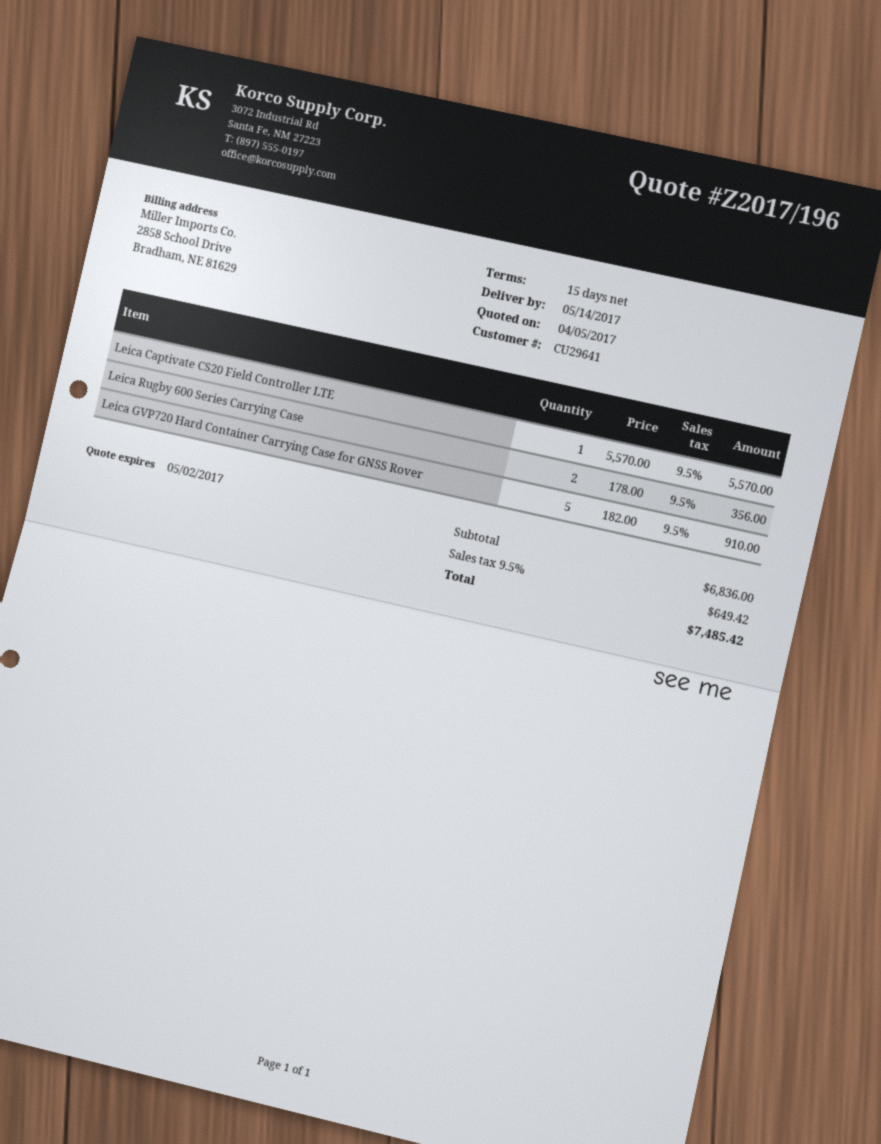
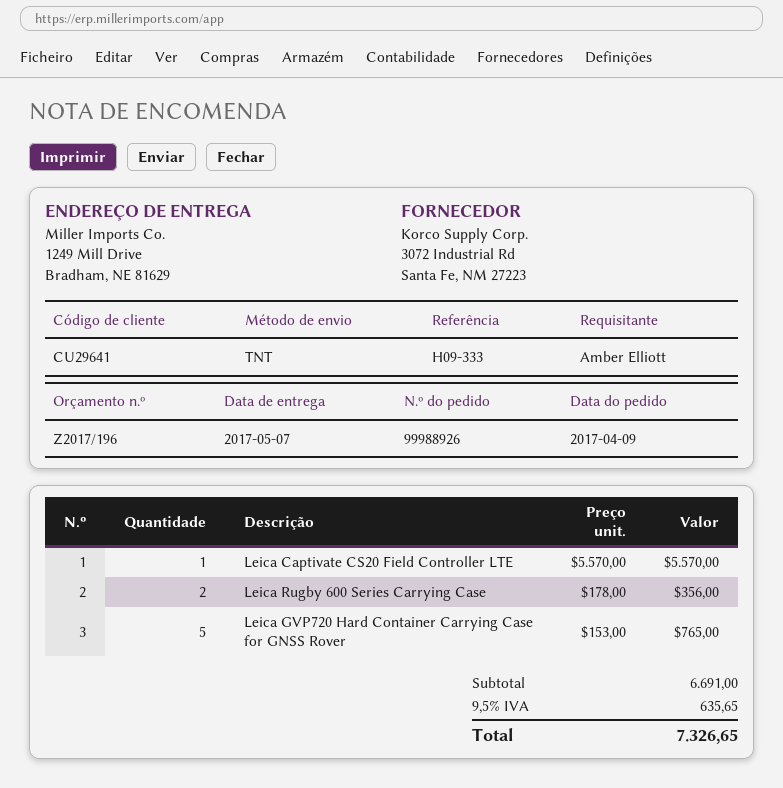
delivery date: 2017-05-14 -> 2017-05-07
Leica GVP720 Hard Container Carrying Case for GNSS Rover: 5 x 182.00 = 910.00 -> 5 x 153.00 = 765.00
subtotal: 6836.00 -> 6691.00
tax: 9.5% = 649.42 -> 9.5% = 635.65
total: 7485.42 -> 7326.65

